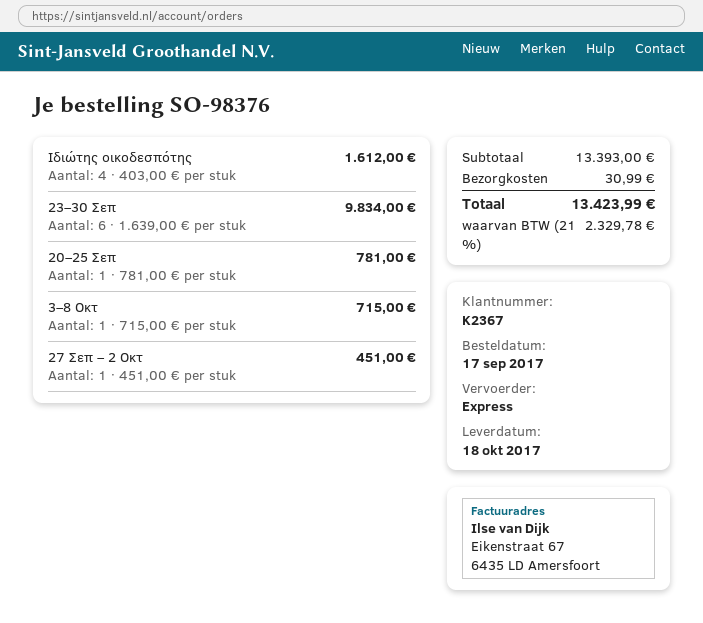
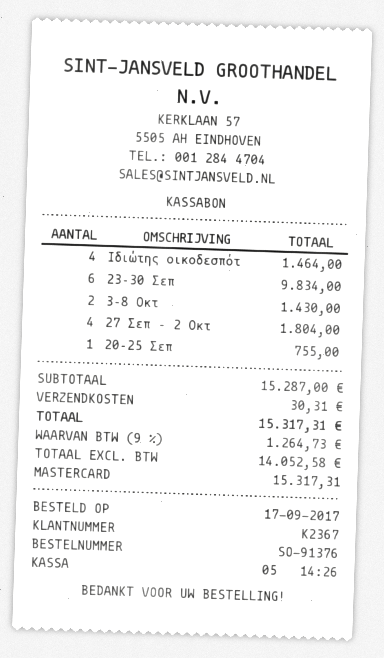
order number: SO-98376 -> SO-91376
Ιδιώτης οικοδεσπότης: 4 for 1612.00 -> 4 for 1464.00
20–25 Σεπ: 1 for 781.00 -> 1 for 755.00
3–8 Οκτ: 1 for 715.00 -> 2 for 1430.00
27 Σεπ – 2 Οκτ: 1 for 451.00 -> 4 for 1804.00
subtotal: 13393.00 -> 15287.00
shipping: 30.99 -> 30.31
tax: 21% = 2329.78 -> 9% = 1264.73
total: 13423.99 -> 15317.31

